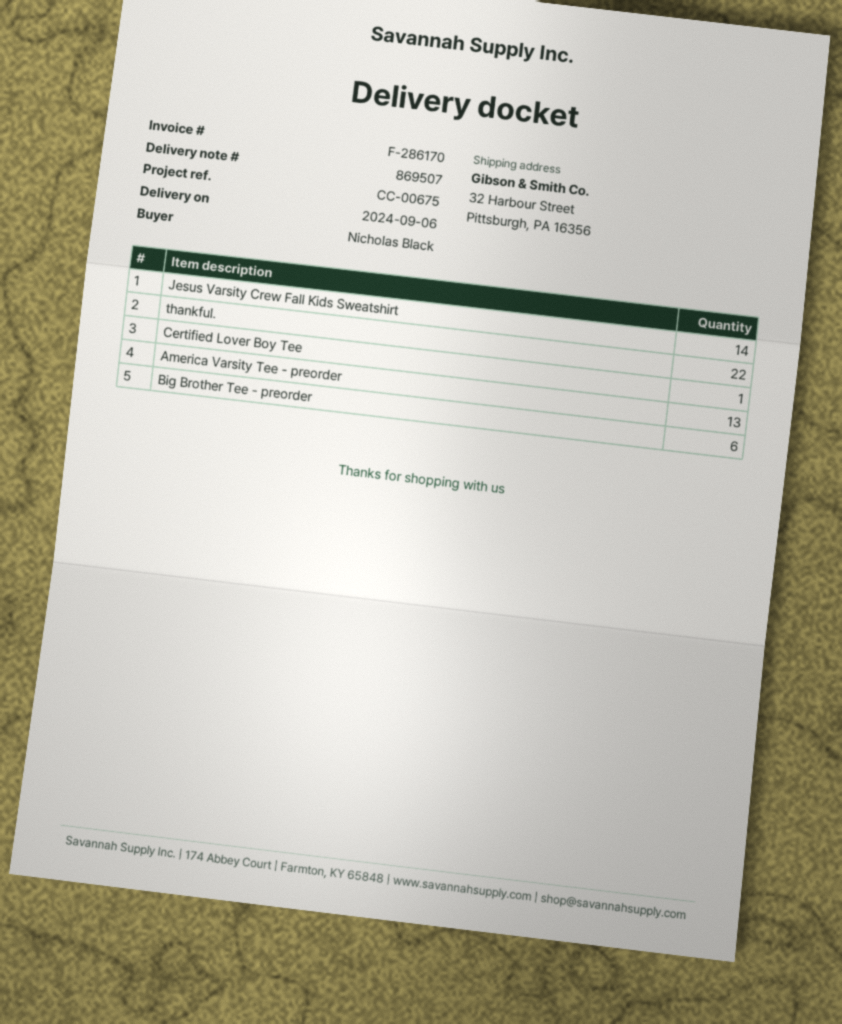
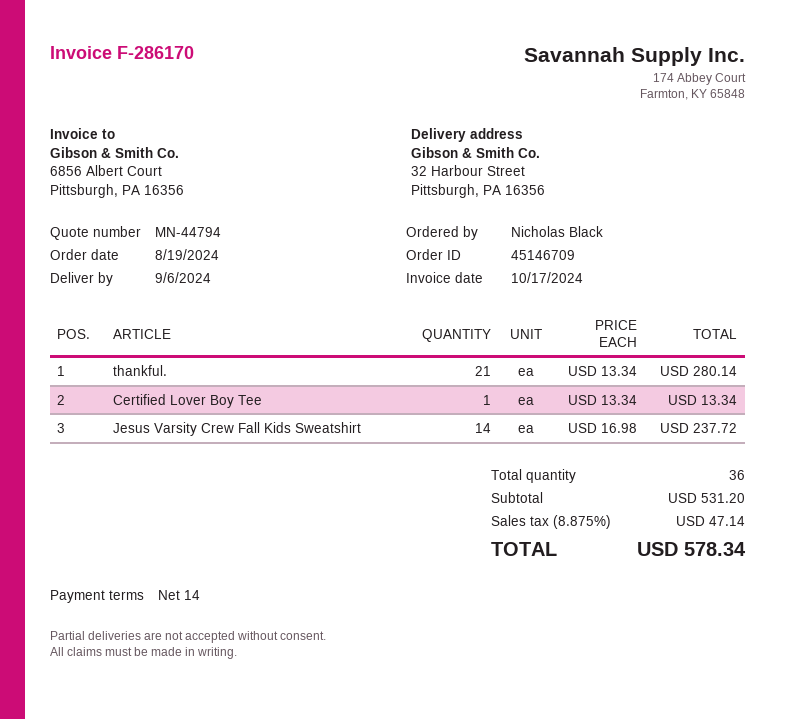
thankful.: 22 -> 21
America Varsity Tee - preorder: 13 -> none
Big Brother Tee - preorder: 6 -> none

